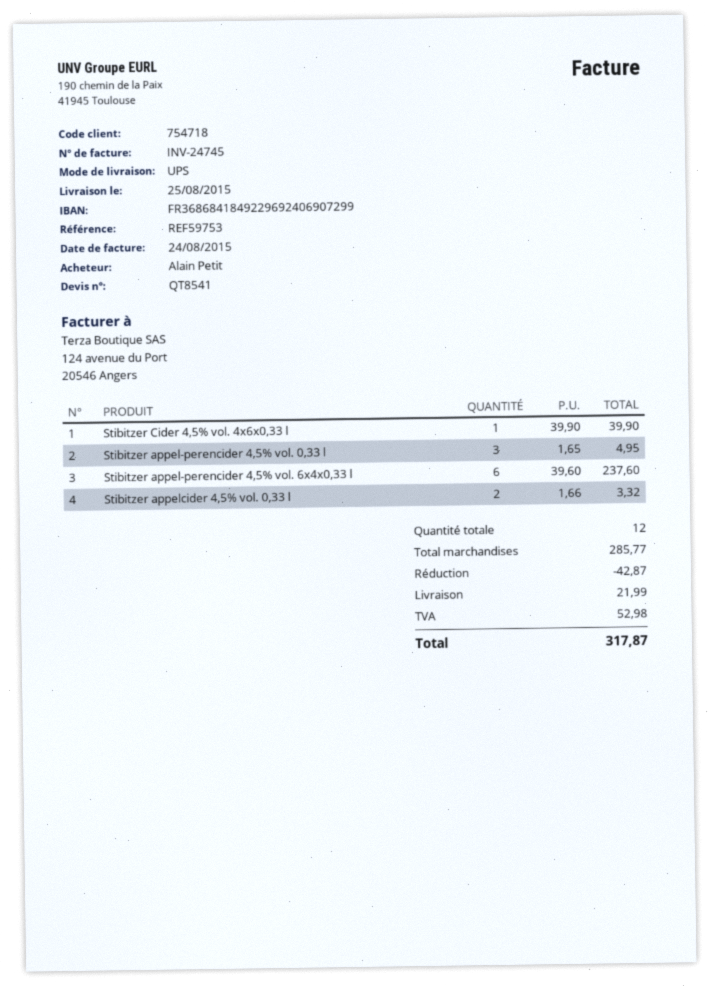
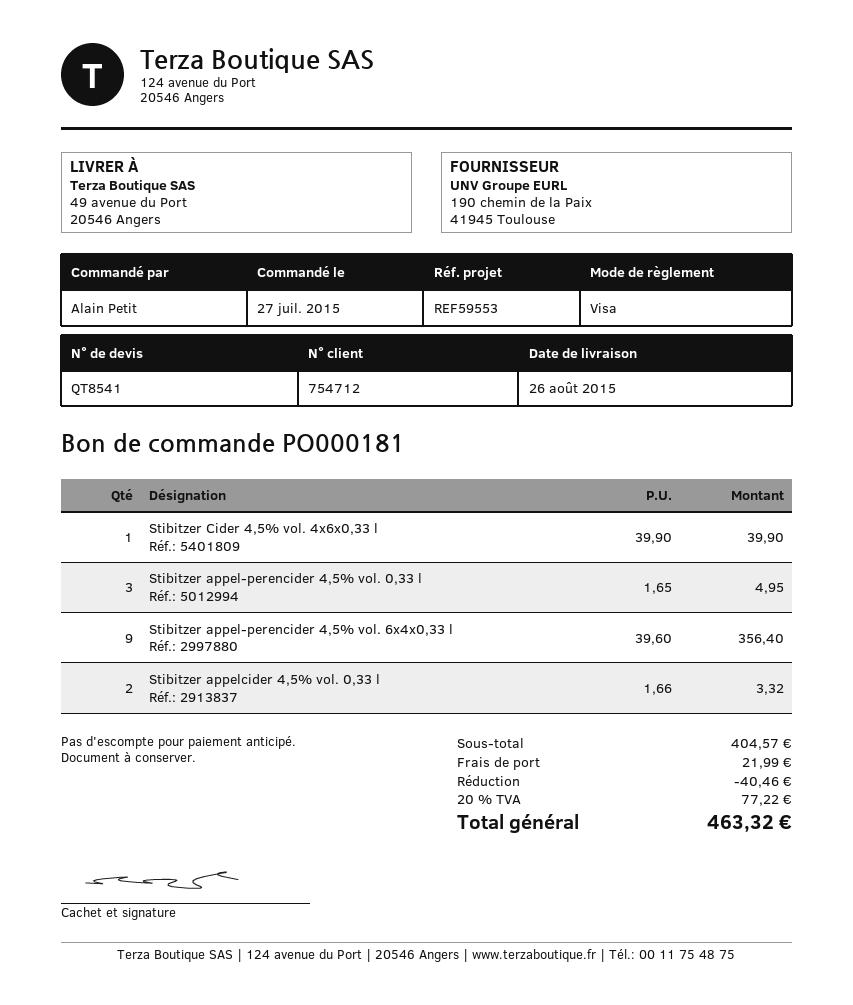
delivery date: 2015-08-25 -> 2015-08-26
customer number: 754718 -> 754712
reference: REF59753 -> REF59553
Stibitzer appel-perencider 4,5% vol. 6x4x0,33 l: 6 x 39.60 = 237.60 -> 9 x 39.60 = 356.40
subtotal: 285.77 -> 404.57
discount: 42.87 -> 40.46
tax: 52.98 -> 77.22
total: 317.87 -> 463.32

